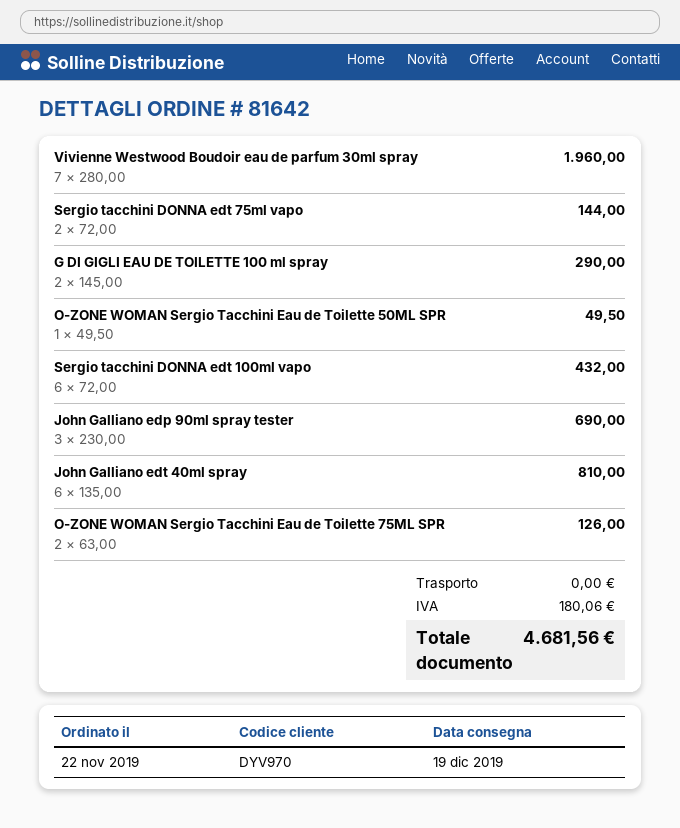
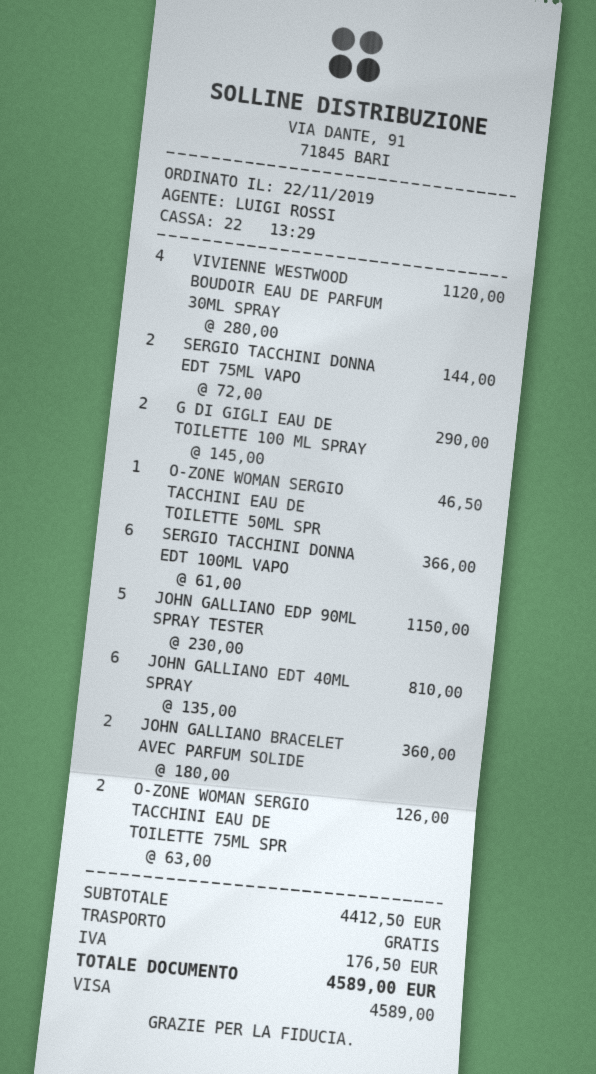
Vivienne Westwood Boudoir eau de parfum 30ml spray: 7 x 280.00 = 1960.00 -> 4 x 280.00 = 1120.00
O-ZONE WOMAN Sergio Tacchini Eau de Toilette 50ML SPR: 1 x 49.50 = 49.50 -> 1 x 46.50 = 46.50
Sergio tacchini DONNA edt 100ml vapo: 6 x 72.00 = 432.00 -> 6 x 61.00 = 366.00
John Galliano edp 90ml spray tester: 3 x 230.00 = 690.00 -> 5 x 230.00 = 1150.00
JOHN GALLIANO BRACELET AVEC PARFUM SOLIDE: none -> 2 x 180.00 = 360.00
tax: 180.06 -> 176.50
total: 4681.56 -> 4589.00

